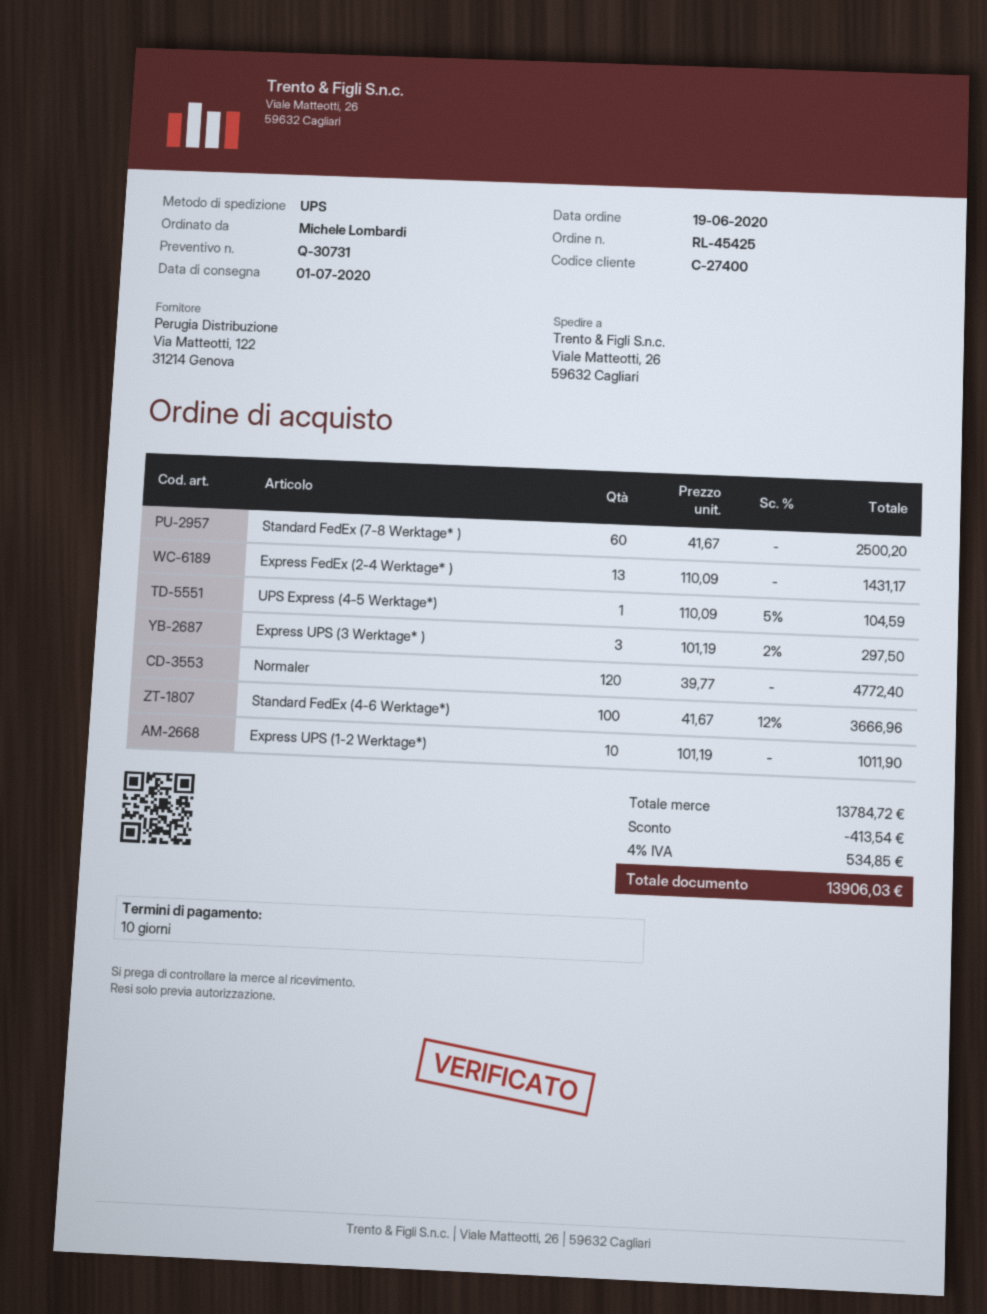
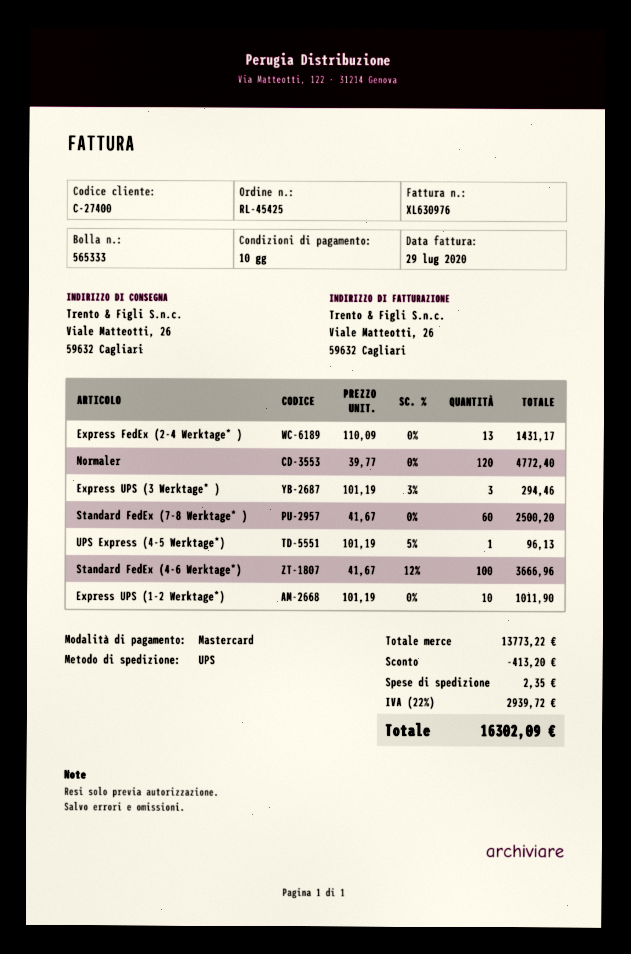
UPS Express (4-5 Werktage*): 1 x 110.09 - 5% = 104.59 -> 1 x 101.19 - 5% = 96.13
Express UPS (3 Werktage* ): 3 x 101.19 - 2% = 297.50 -> 3 x 101.19 - 3% = 294.46
subtotal: 13784.72 -> 13773.22
discount: 413.54 -> 413.20
shipping: none -> 2.35
tax: 4% = 534.85 -> 22% = 2939.72
total: 13906.03 -> 16302.09

